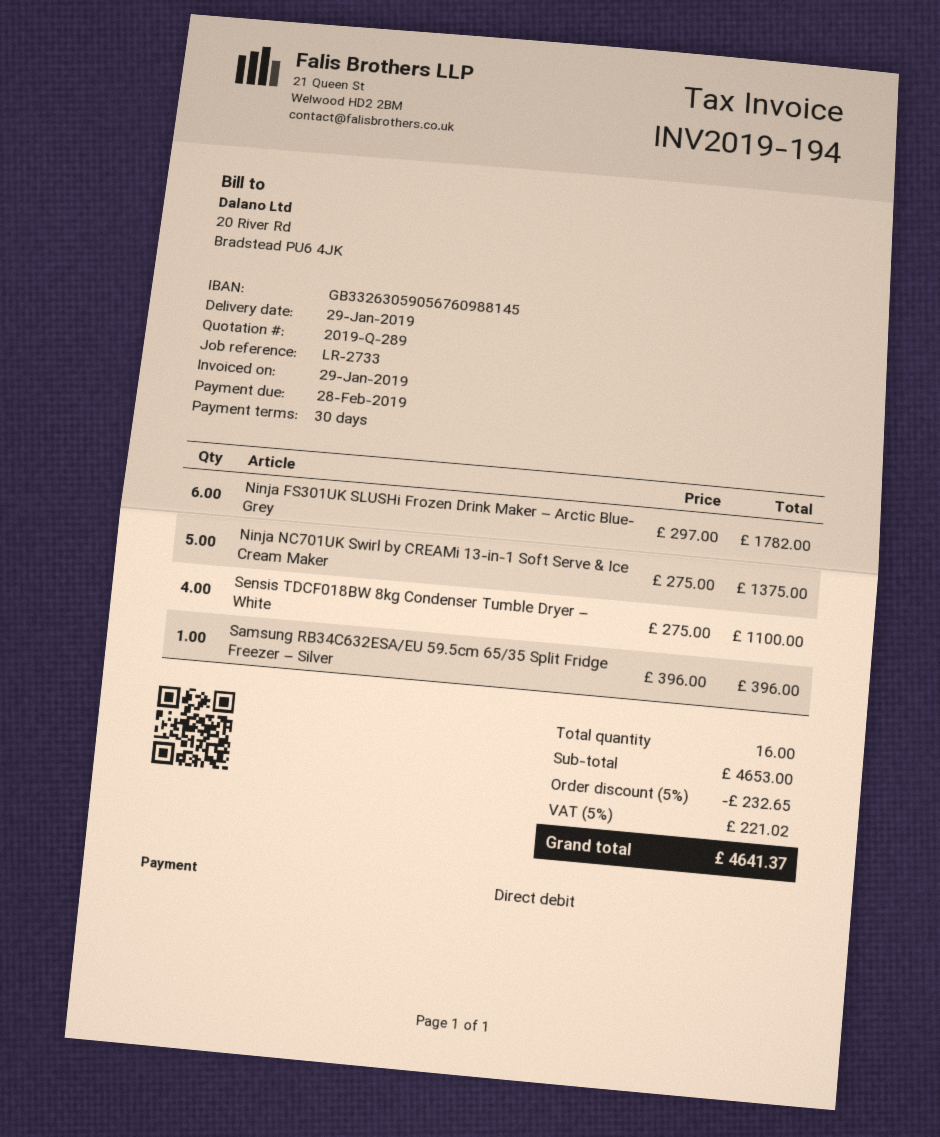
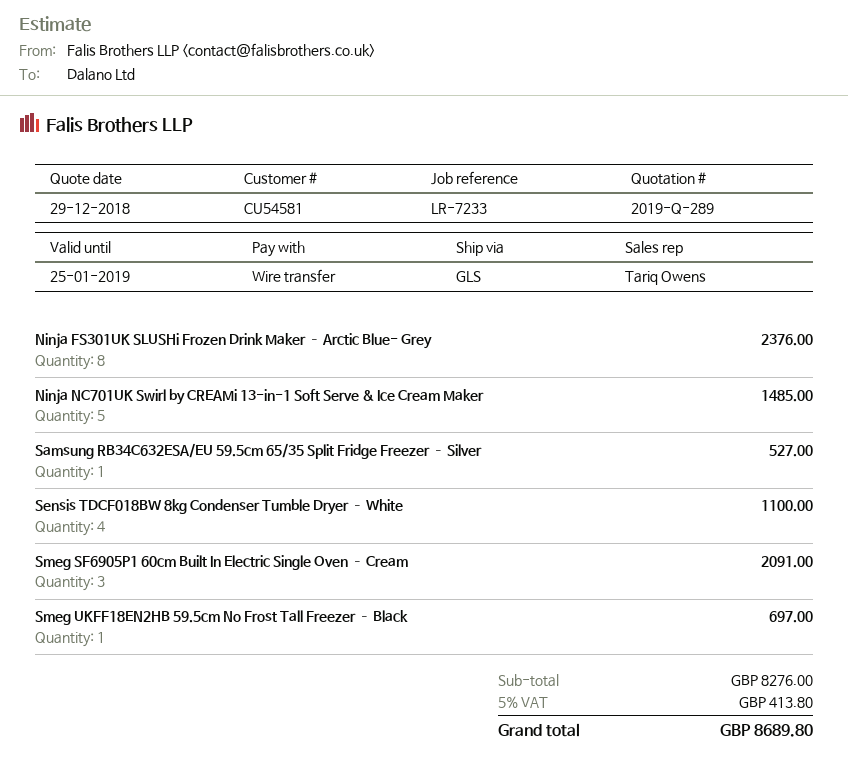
reference: LR-2733 -> LR-7233
payment method: direct debit -> bank transfer
Ninja FS301UK SLUSHi Frozen Drink Maker – Arctic Blue- Grey: 6 for 1782.00 -> 8 for 2376.00
Ninja NC701UK Swirl by CREAMi 13-in-1 Soft Serve & Ice Cream Maker: 5 for 1375.00 -> 5 for 1485.00
Samsung RB34C632ESA/EU 59.5cm 65/35 Split Fridge Freezer – Silver: 1 for 396.00 -> 1 for 527.00
Smeg SF6905P1 60cm Built In Electric Single Oven – Cream: none -> 3 for 2091.00
Smeg UKFF18EN2HB 59.5cm No Frost Tall Freezer – Black: none -> 1 for 697.00
subtotal: 4653.00 -> 8276.00
discount: 5% = 232.65 -> none
tax: 5% = 221.02 -> 5% = 413.80
total: 4641.37 -> 8689.80

